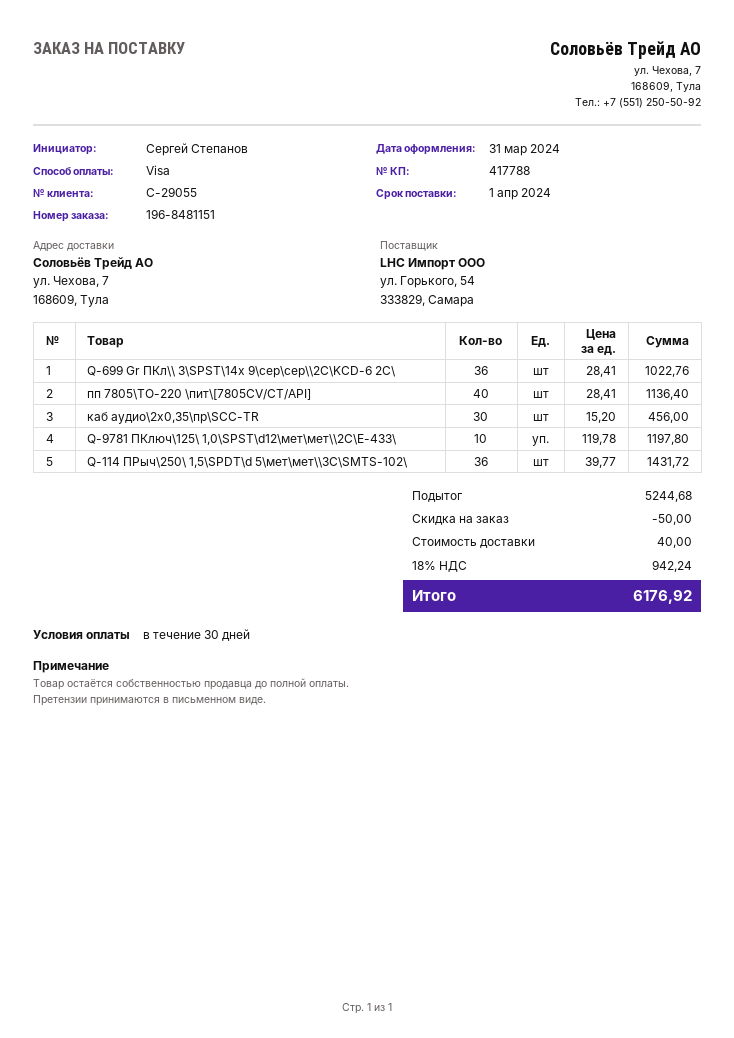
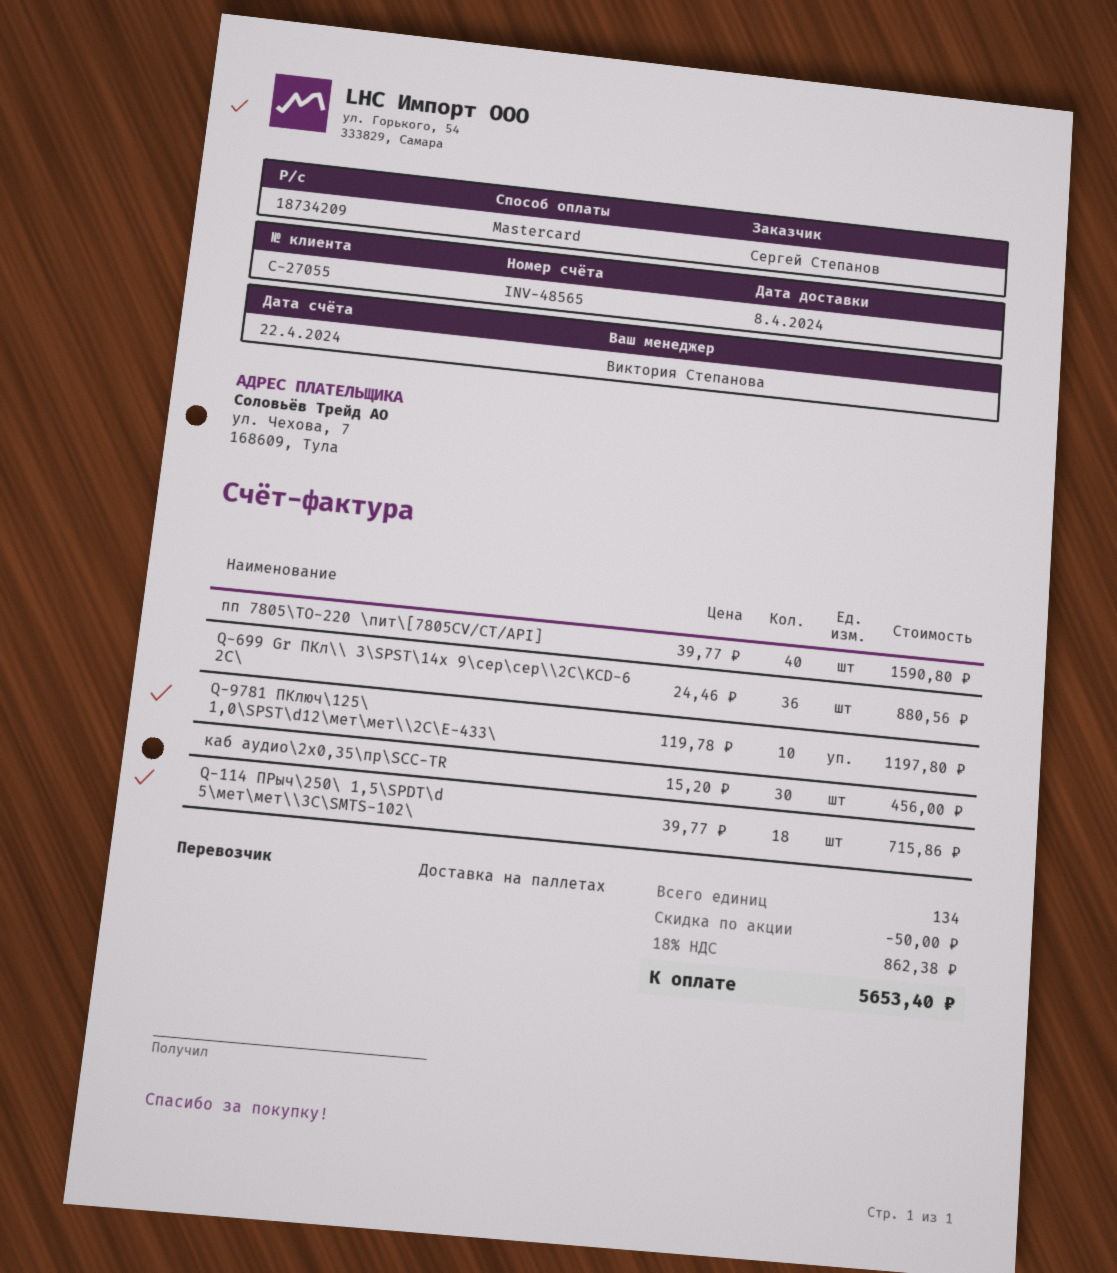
delivery date: 2024-04-01 -> 2024-04-08
customer number: C-29055 -> C-27055
payment method: Visa -> Mastercard
Q-699 Gr ПКл\\ 3\SPST\14x 9\сер\сер\\2C\KCD-6 2C\: 36 x 28.41 = 1022.76 -> 36 x 24.46 = 880.56
пп 7805\TO-220 \пит\[7805CV/CT/API]: 40 x 28.41 = 1136.40 -> 40 x 39.77 = 1590.80
Q-114 ПРыч\250\ 1,5\SPDT\d 5\мет\мет\\3C\SMTS-102\: 36 x 39.77 = 1431.72 -> 18 x 39.77 = 715.86
shipping: 40.00 -> none
tax: 18% = 942.24 -> 18% = 862.38
total: 6176.92 -> 5653.40

